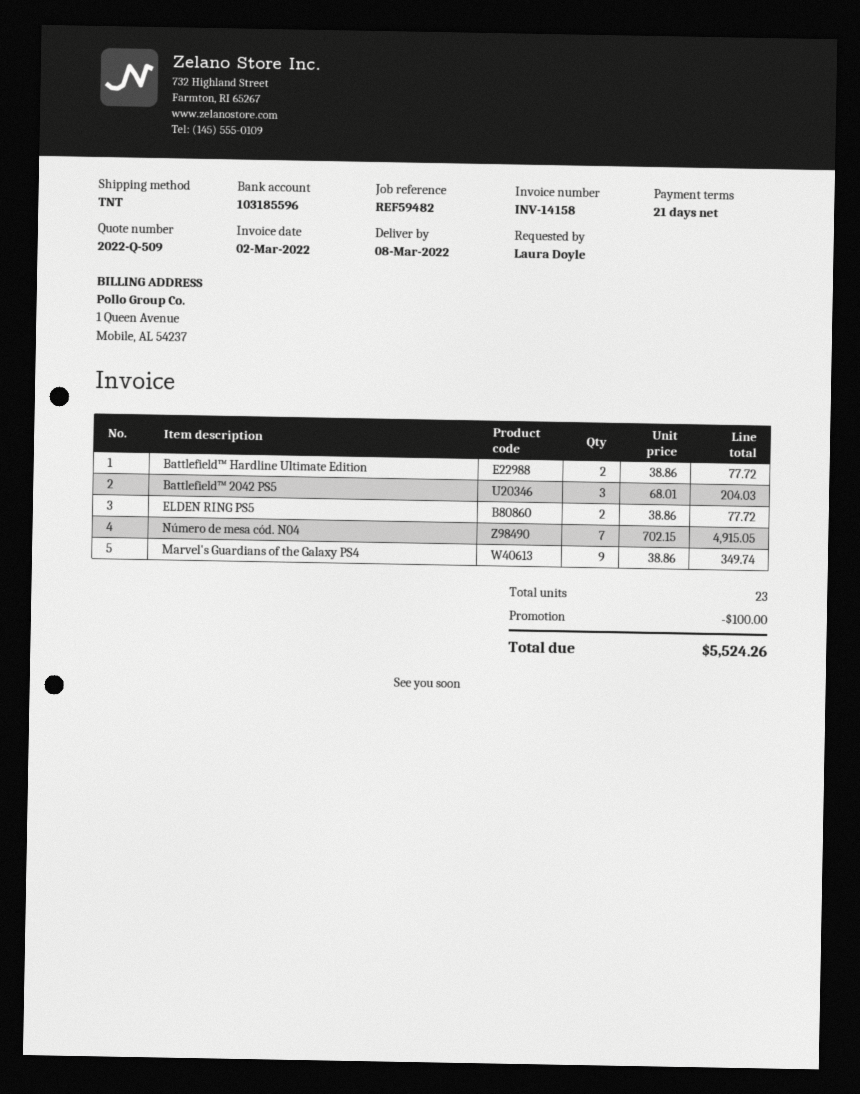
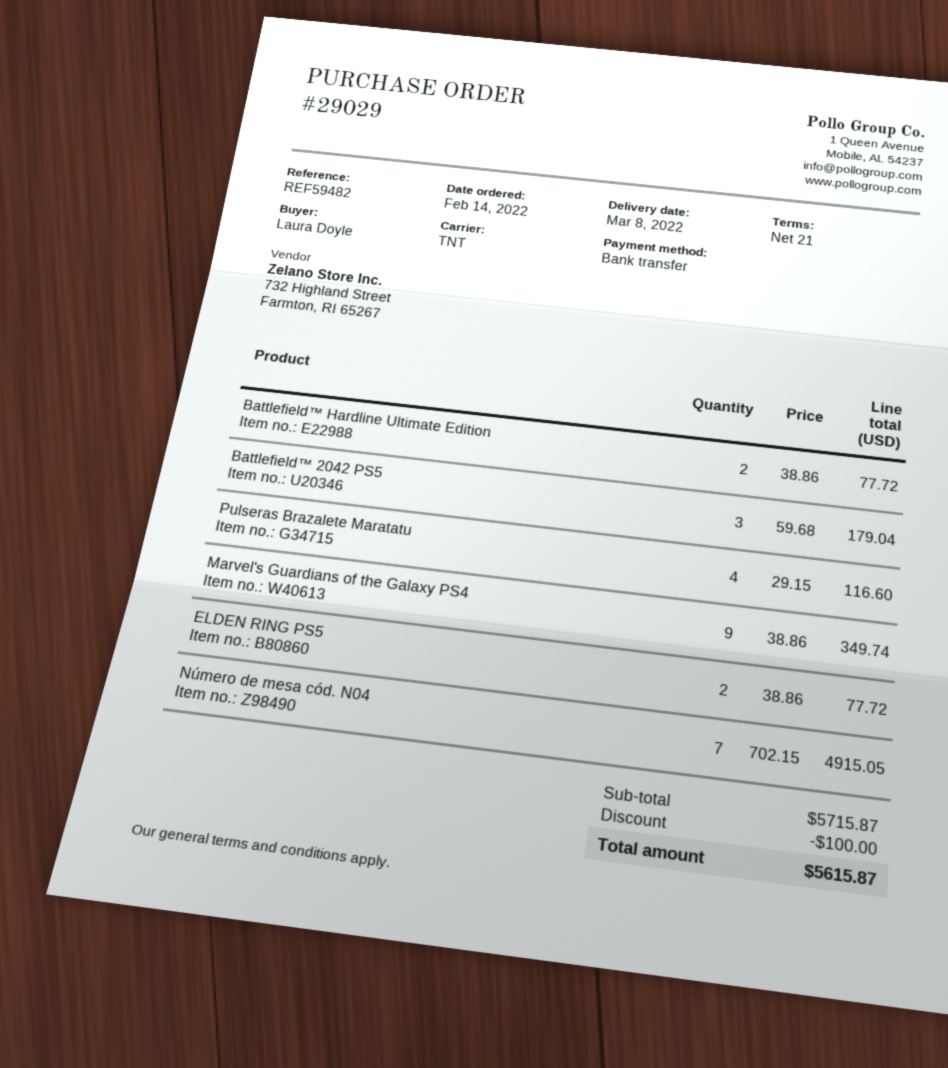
Battlefield™ 2042 PS5: 3 x 68.01 = 204.03 -> 3 x 59.68 = 179.04
Pulseras Brazalete Maratatu: none -> 4 x 29.15 = 116.60
total: 5524.26 -> 5615.87

